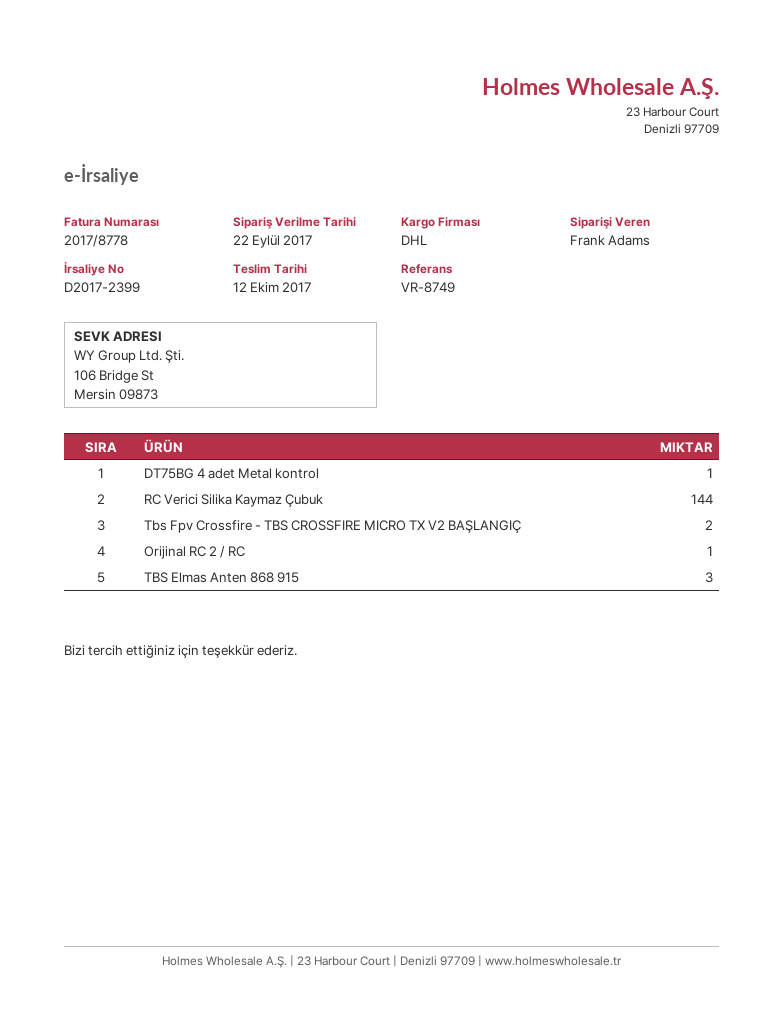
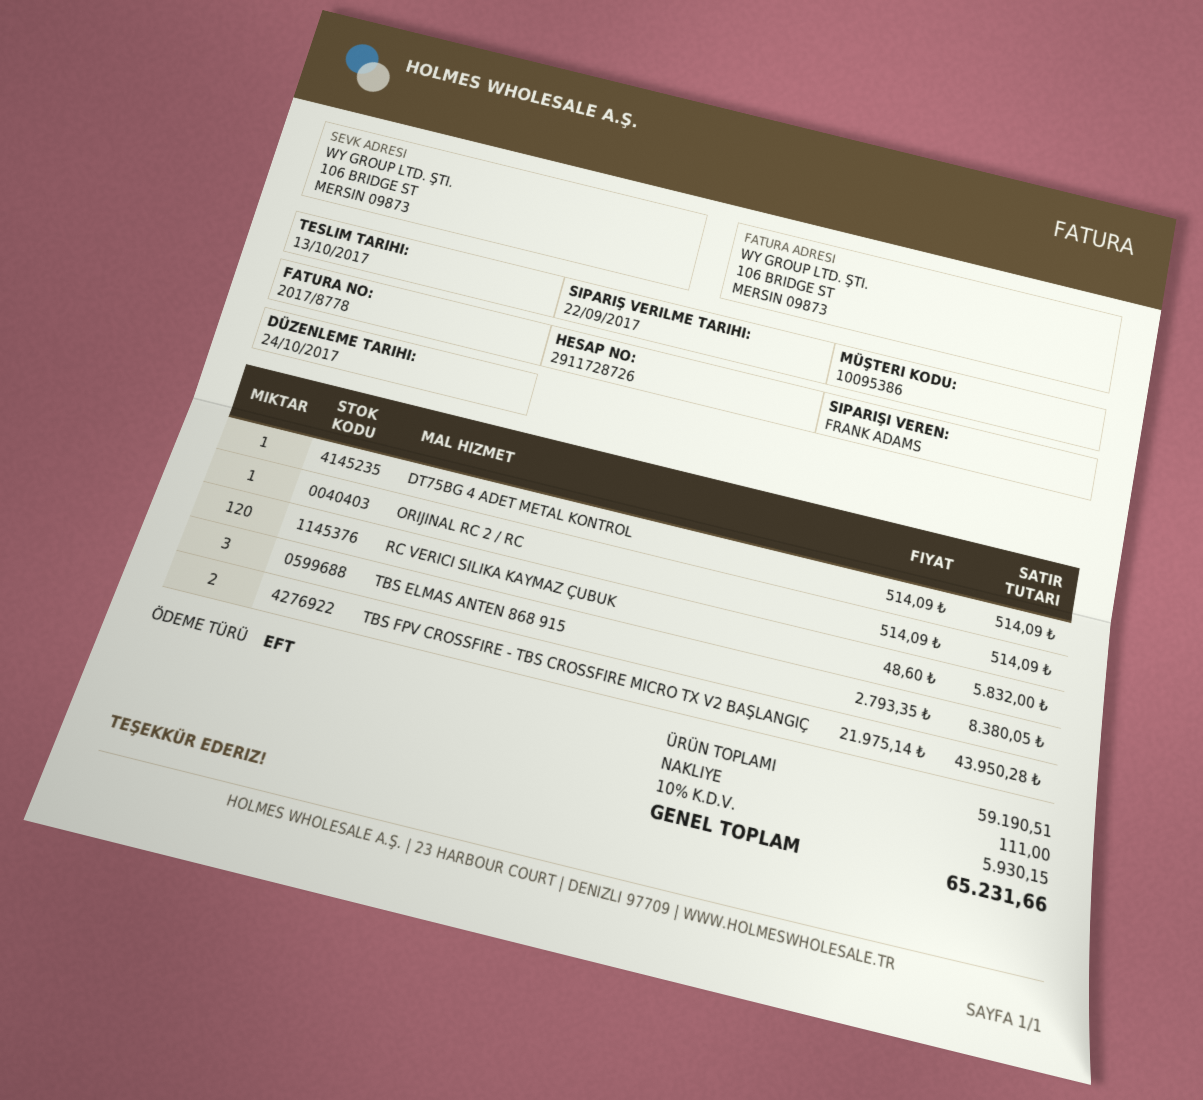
delivery date: 2017-10-12 -> 2017-10-13
RC Verici Silika Kaymaz Çubuk: 144 -> 120

